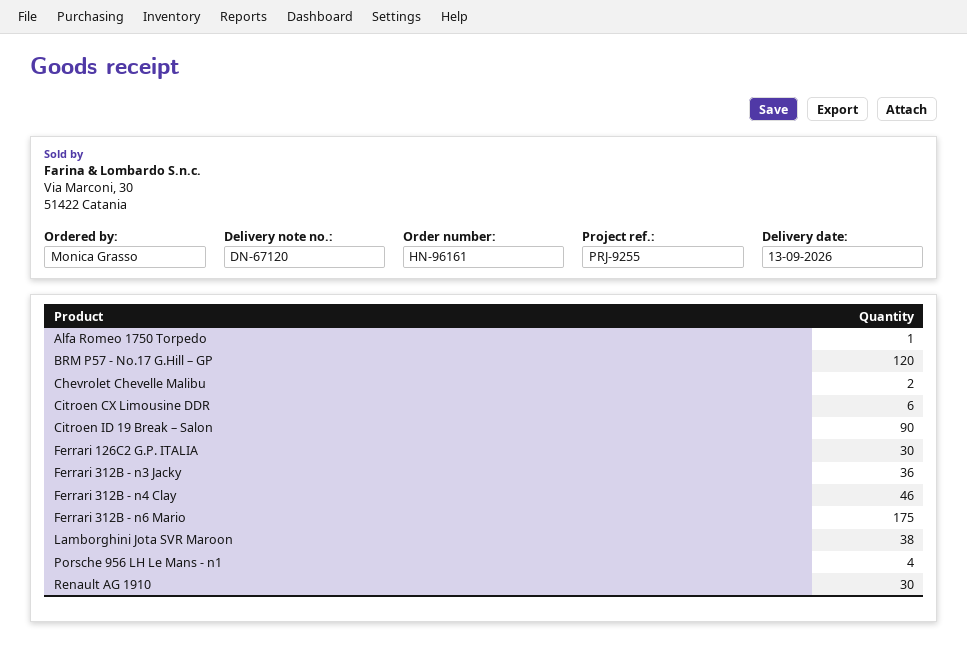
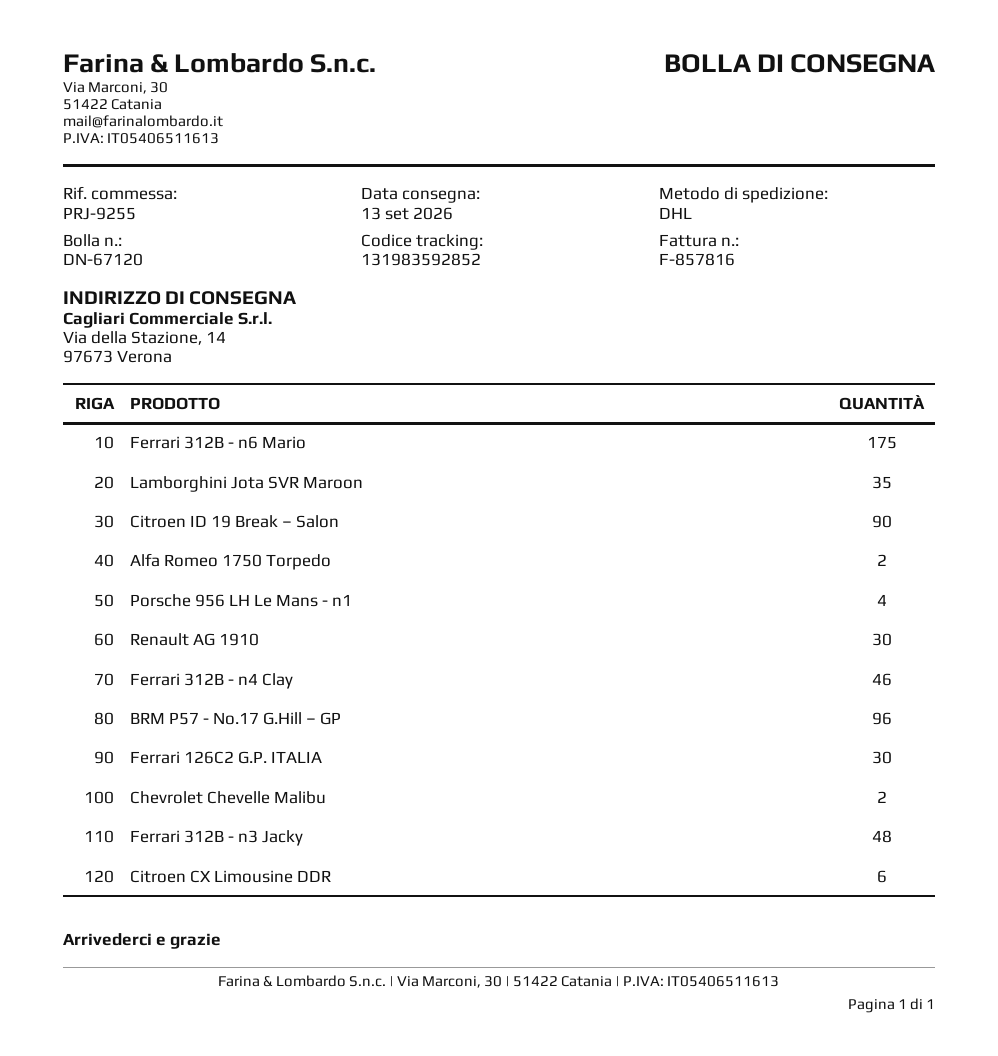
Alfa Romeo 1750 Torpedo: 1 -> 2
BRM P57 - No.17 G.Hill – GP: 120 -> 96
Ferrari 312B - n3 Jacky: 36 -> 48
Lamborghini Jota SVR Maroon: 38 -> 35

